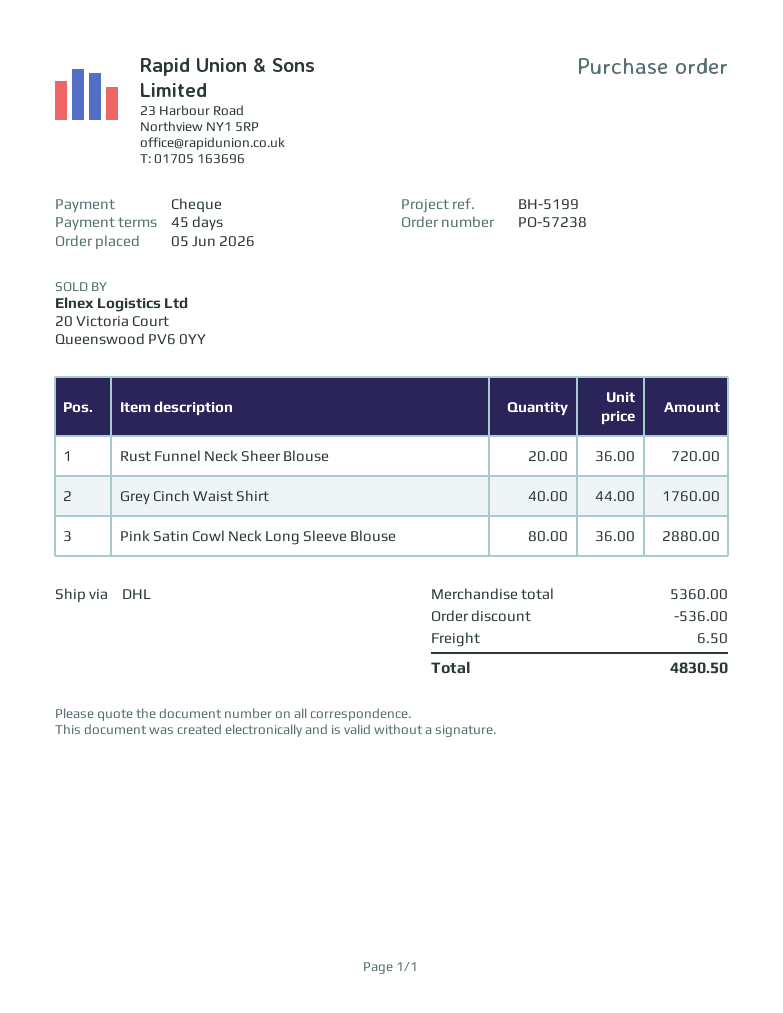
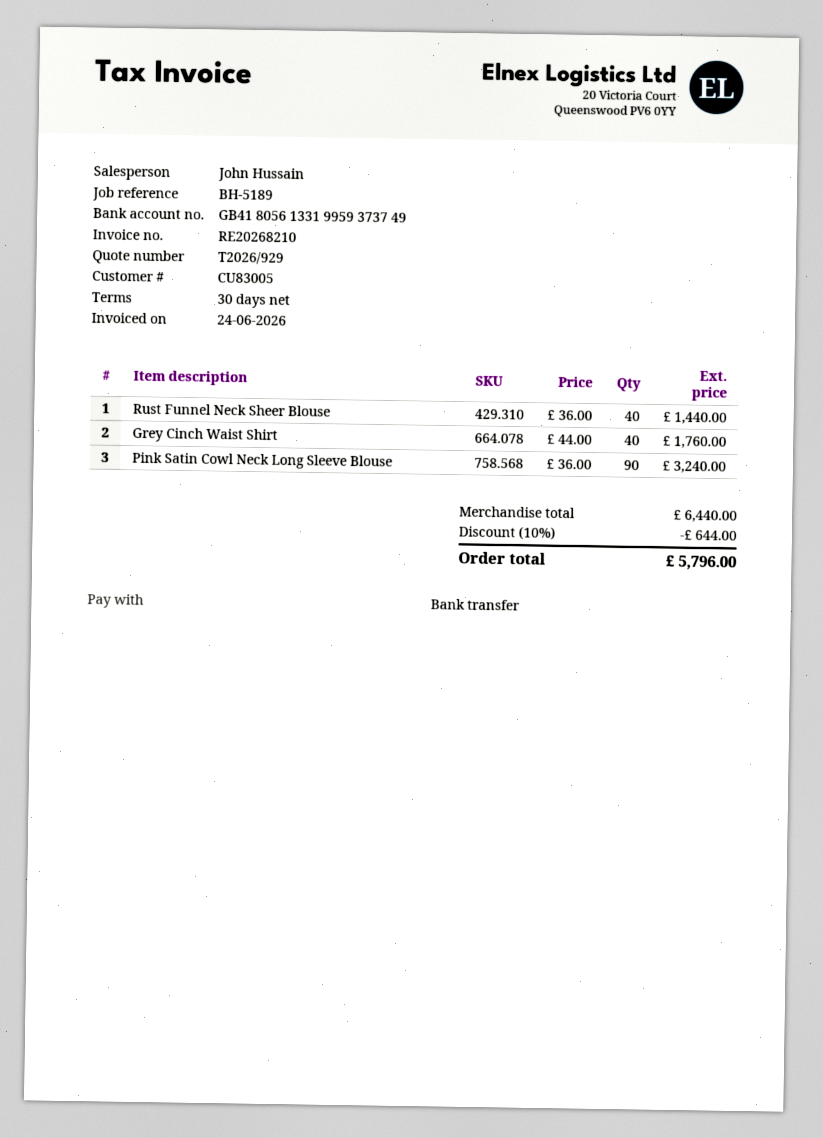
payment terms: 45 days -> 30 days
reference: BH-5199 -> BH-5189
payment method: cheque -> bank transfer
Rust Funnel Neck Sheer Blouse: 20 x 36.00 = 720.00 -> 40 x 36.00 = 1440.00
Pink Satin Cowl Neck Long Sleeve Blouse: 80 x 36.00 = 2880.00 -> 90 x 36.00 = 3240.00
subtotal: 5360.00 -> 6440.00
discount: 536.00 -> 644.00
shipping: 6.50 -> none
total: 4830.50 -> 5796.00

